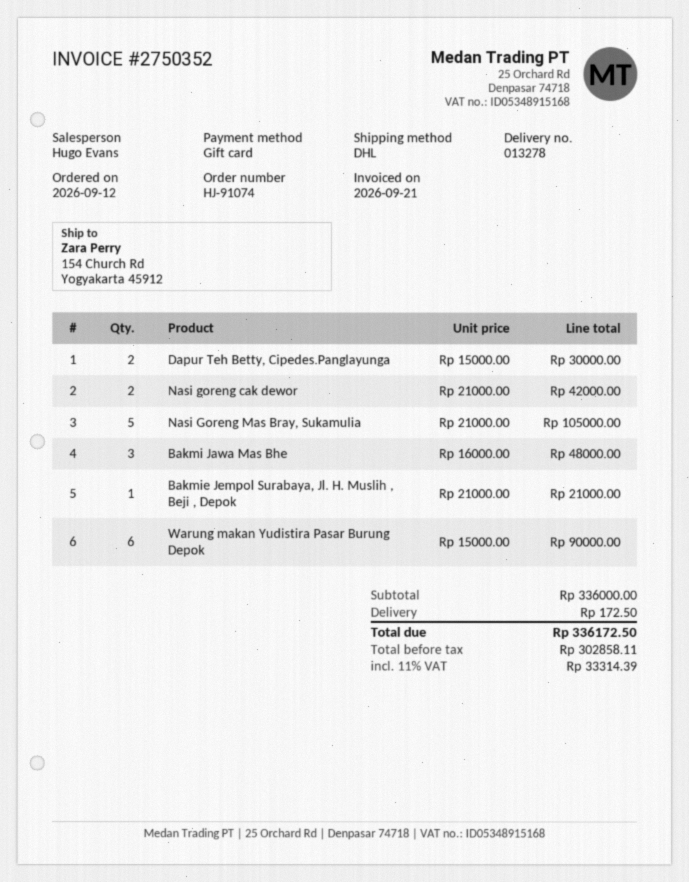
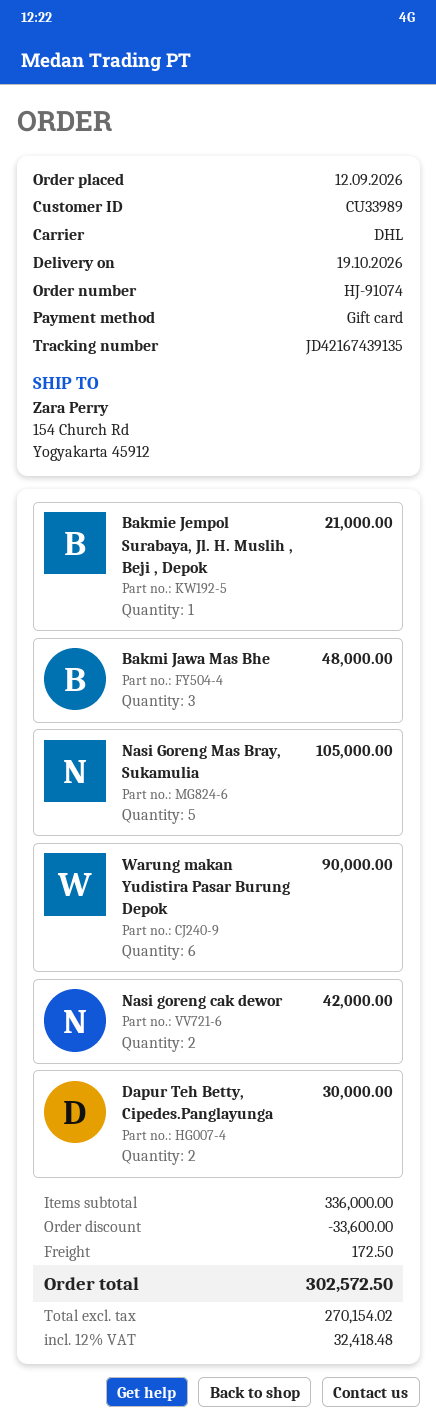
discount: none -> 33600.00
net: 302858.11 -> 270154.02
tax: 11% = 33314.39 -> 12% = 32418.48
total: 336172.50 -> 302572.50

